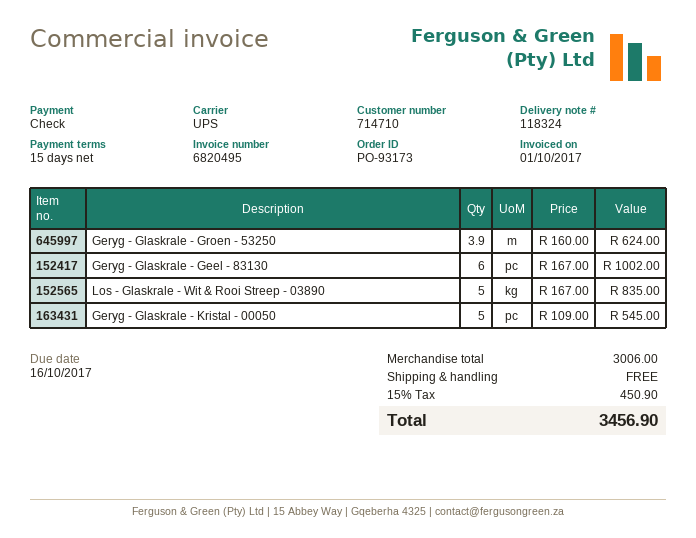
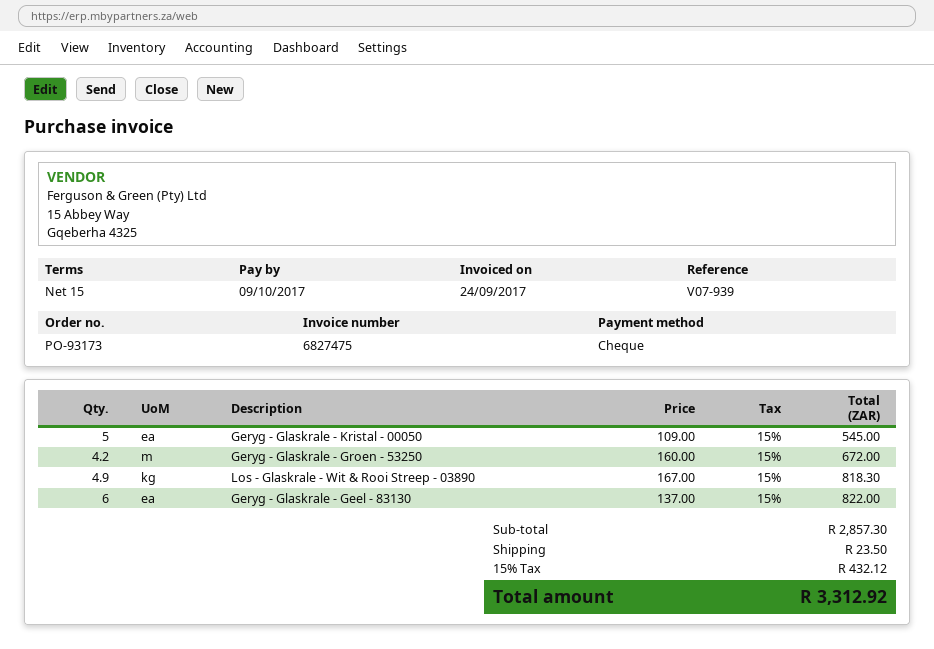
invoice number: 6820495 -> 6827475
invoice date: 2017-10-01 -> 2017-09-24
due date: 2017-10-16 -> 2017-10-09
Geryg - Glaskrale - Groen - 53250: 3.9 x 160.00 = 624.00 -> 4.2 x 160.00 = 672.00
Geryg - Glaskrale - Geel - 83130: 6 x 167.00 = 1002.00 -> 6 x 137.00 = 822.00
Los - Glaskrale - Wit & Rooi Streep - 03890: 5 x 167.00 = 835.00 -> 4.9 x 167.00 = 818.30
subtotal: 3006.00 -> 2857.30
shipping: 0.00 -> 23.50
tax: 15% = 450.90 -> 15% = 432.12
total: 3456.90 -> 3312.92

